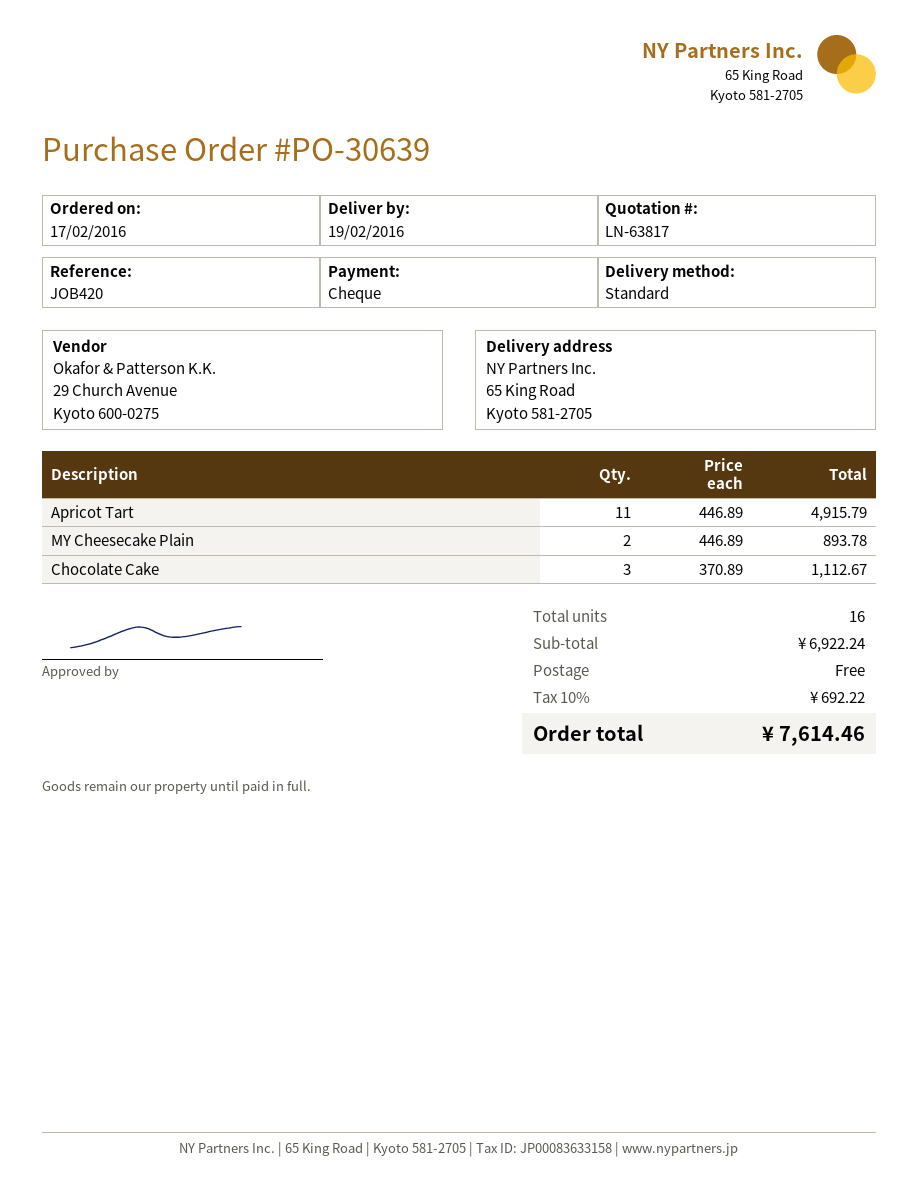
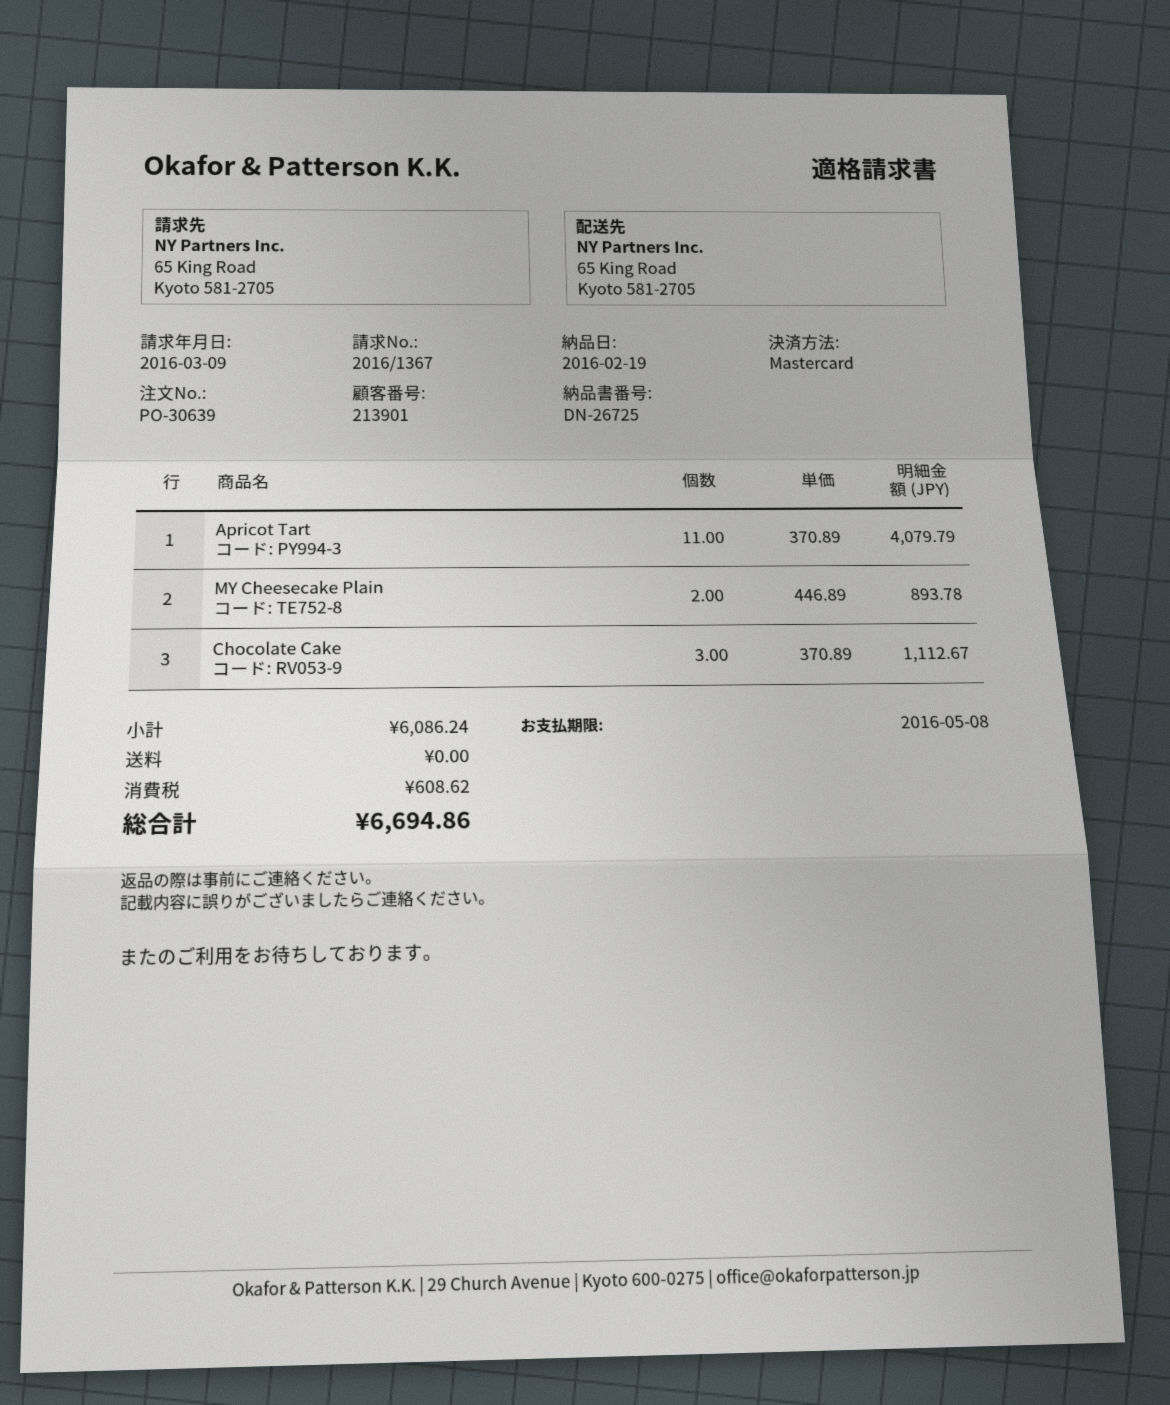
payment method: cheque -> Mastercard
Apricot Tart: 11 x 446.89 = 4915.79 -> 11 x 370.89 = 4079.79
subtotal: 6922.24 -> 6086.24
tax: 692.22 -> 608.62
total: 7614.46 -> 6694.86

